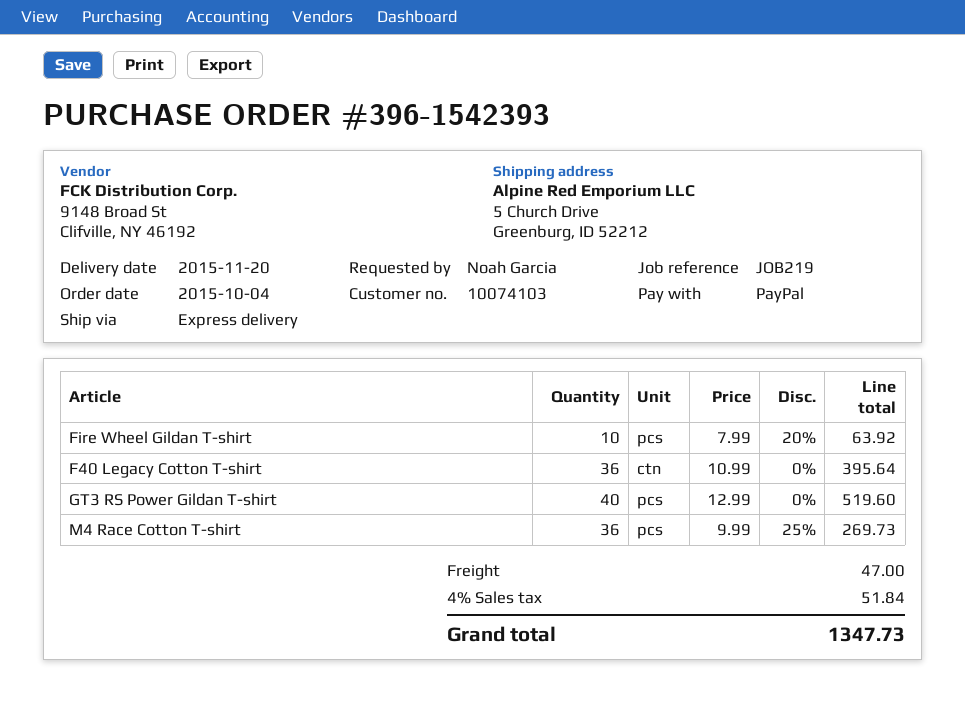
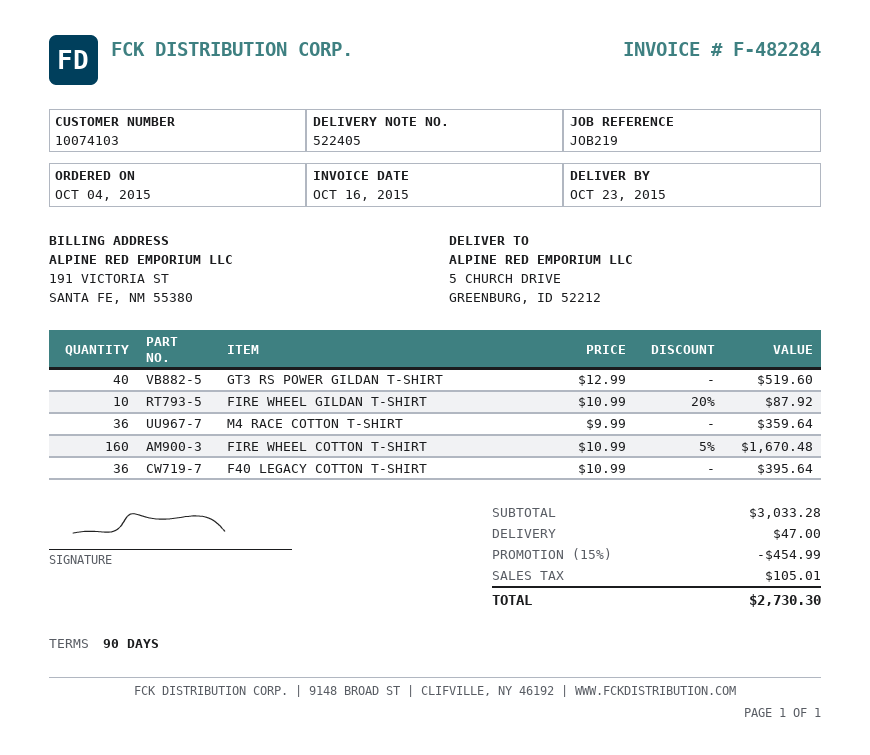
delivery date: 2015-11-20 -> 2015-10-23
Fire Wheel Gildan T-shirt: 10 x 7.99 - 20% = 63.92 -> 10 x 10.99 - 20% = 87.92
M4 Race Cotton T-shirt: 36 x 9.99 - 25% = 269.73 -> 36 x 9.99 = 359.64
FIRE WHEEL COTTON T-SHIRT: none -> 160 x 10.99 - 5% = 1670.48
discount: none -> 15% = 454.99
tax: 51.84 -> 105.01
total: 1347.73 -> 2730.30

